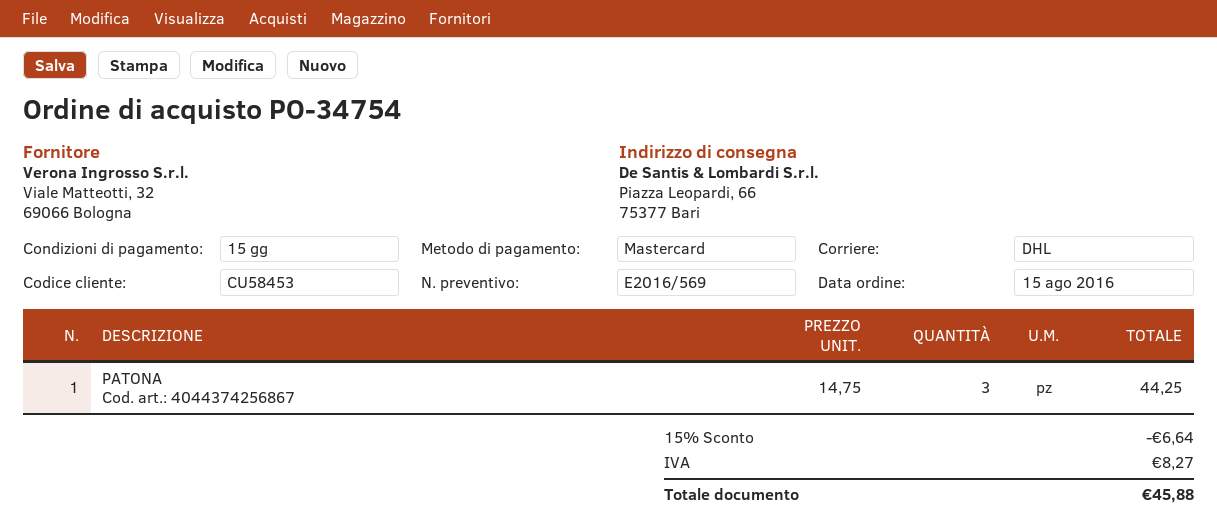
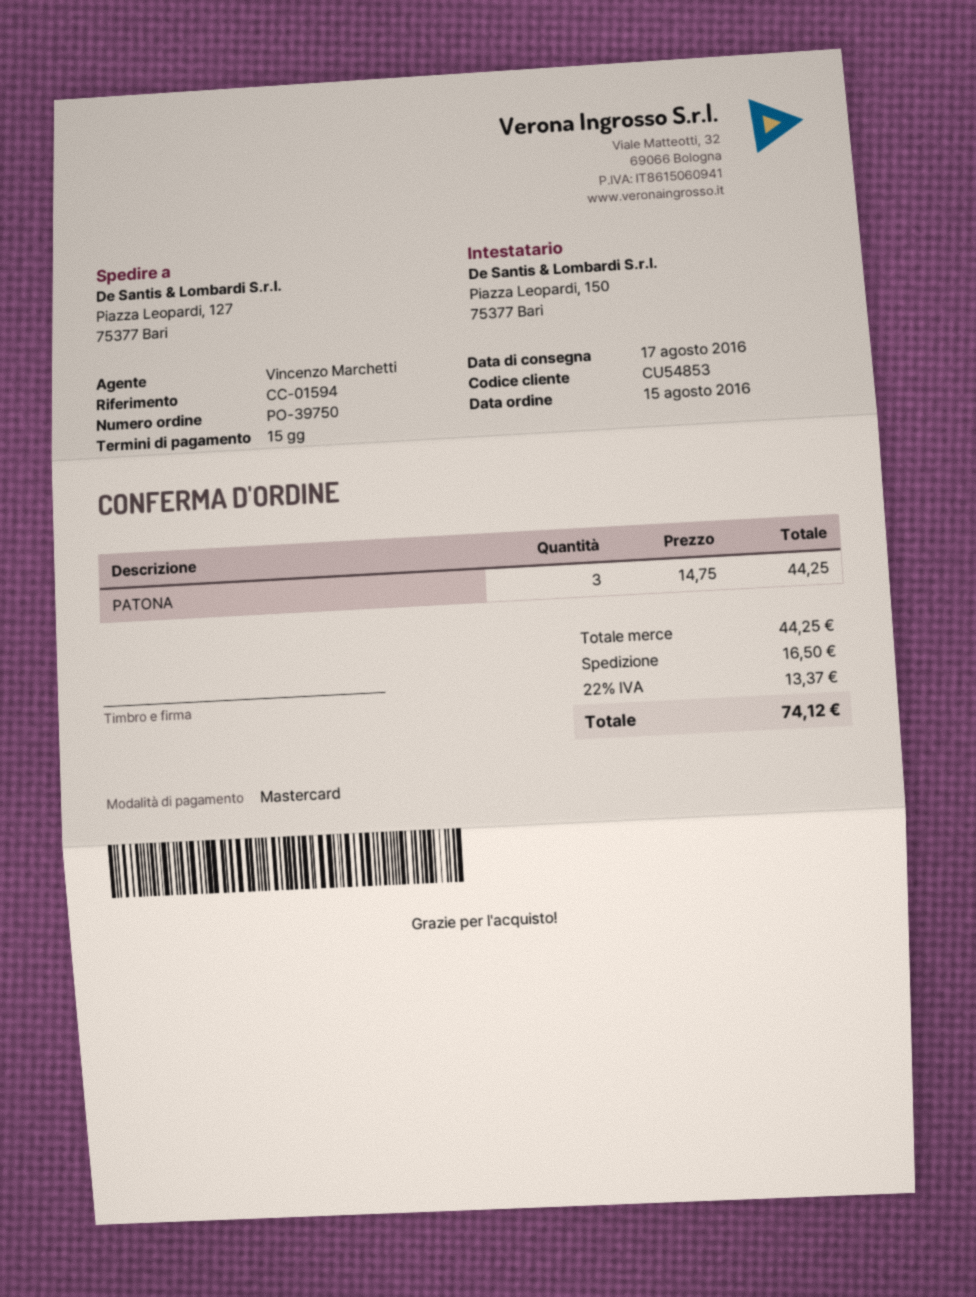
order number: PO-34754 -> PO-39750
customer number: CU58453 -> CU54853
ship to: Piazza Leopardi, 66, 75377 Bari -> Piazza Leopardi, 127, 75377 Bari
discount: 15% = 6.64 -> none
shipping: none -> 16.50
tax: 8.27 -> 13.37
total: 45.88 -> 74.12

